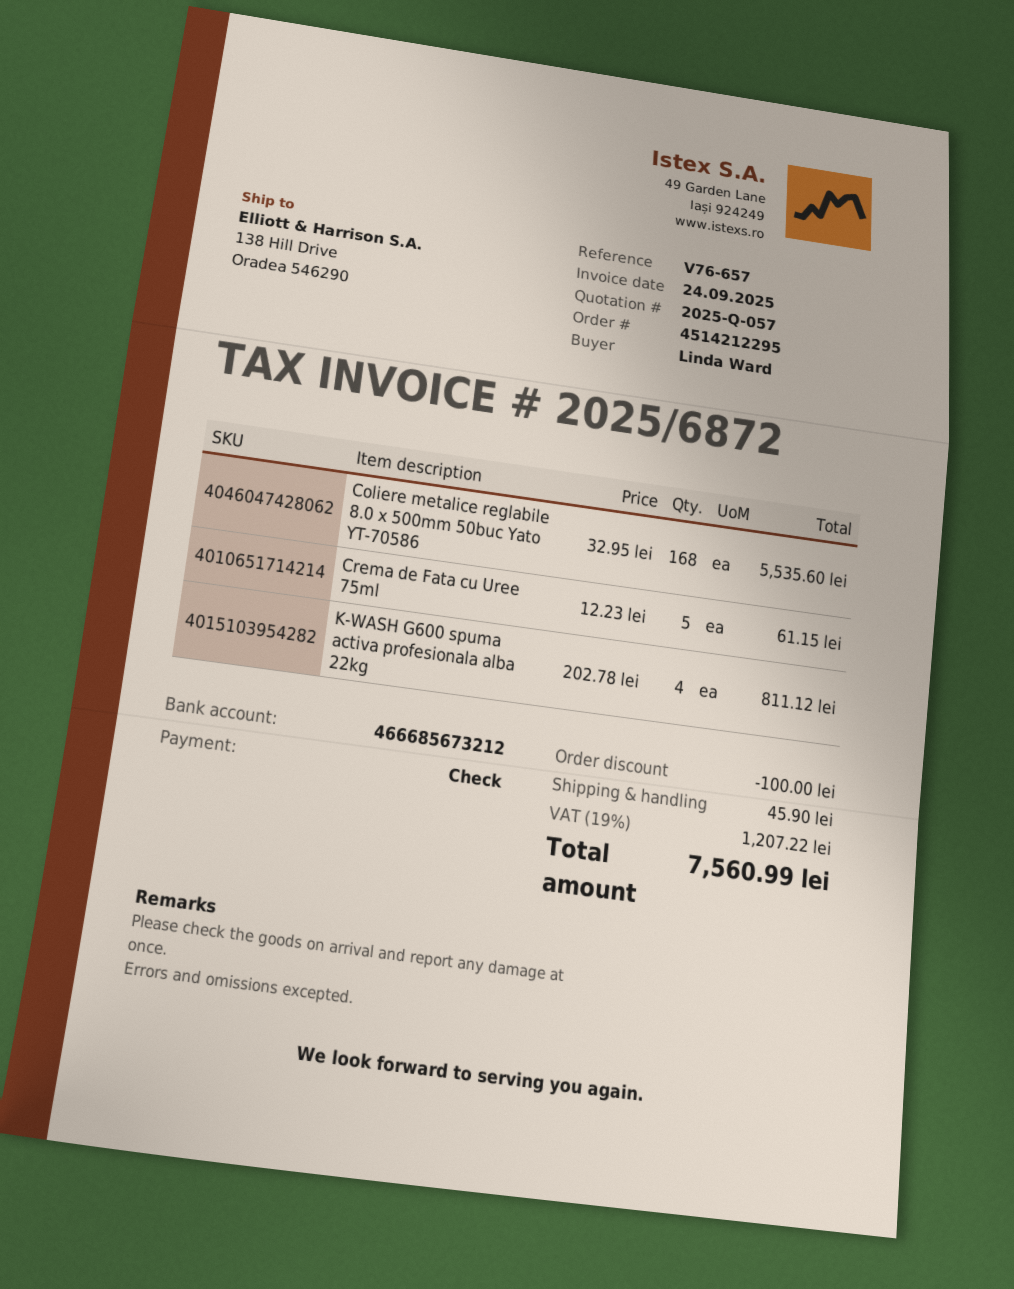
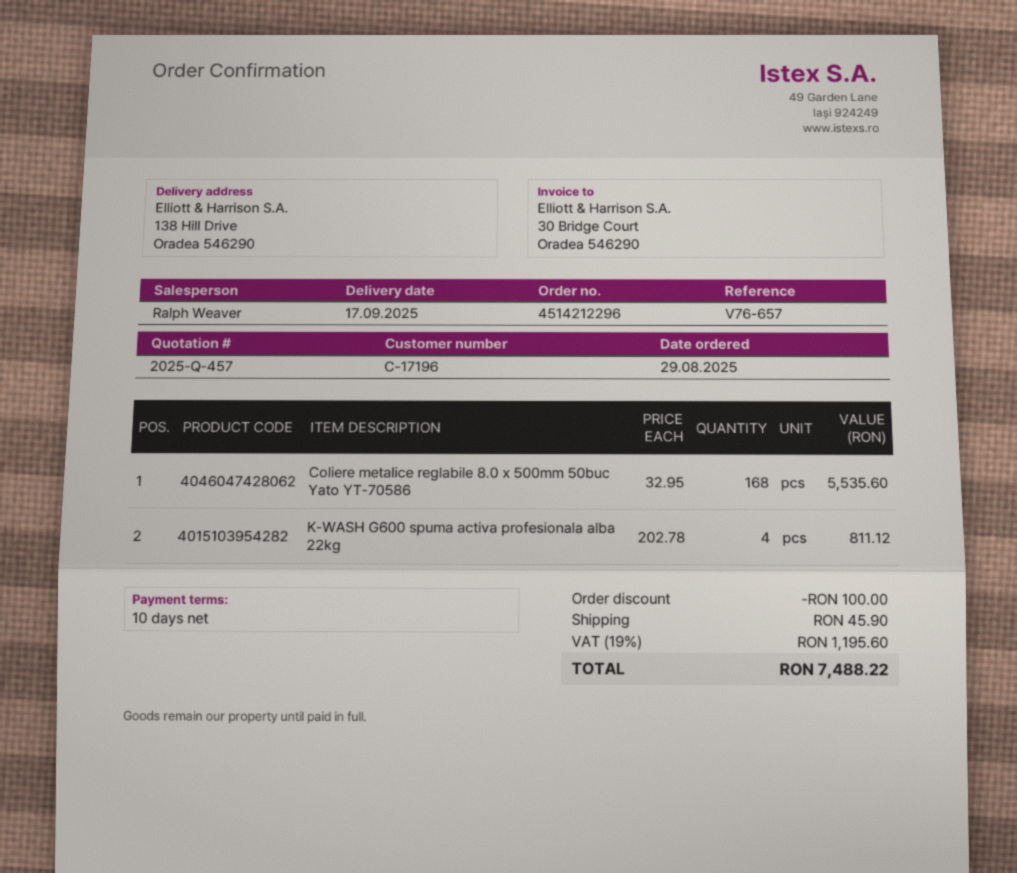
quote number: 2025-Q-057 -> 2025-Q-457
order number: 4514212295 -> 4514212296
Crema de Fata cu Uree 75ml: 5 x 12.23 = 61.15 -> none
tax: 19% = 1207.22 -> 19% = 1195.60
total: 7560.99 -> 7488.22

